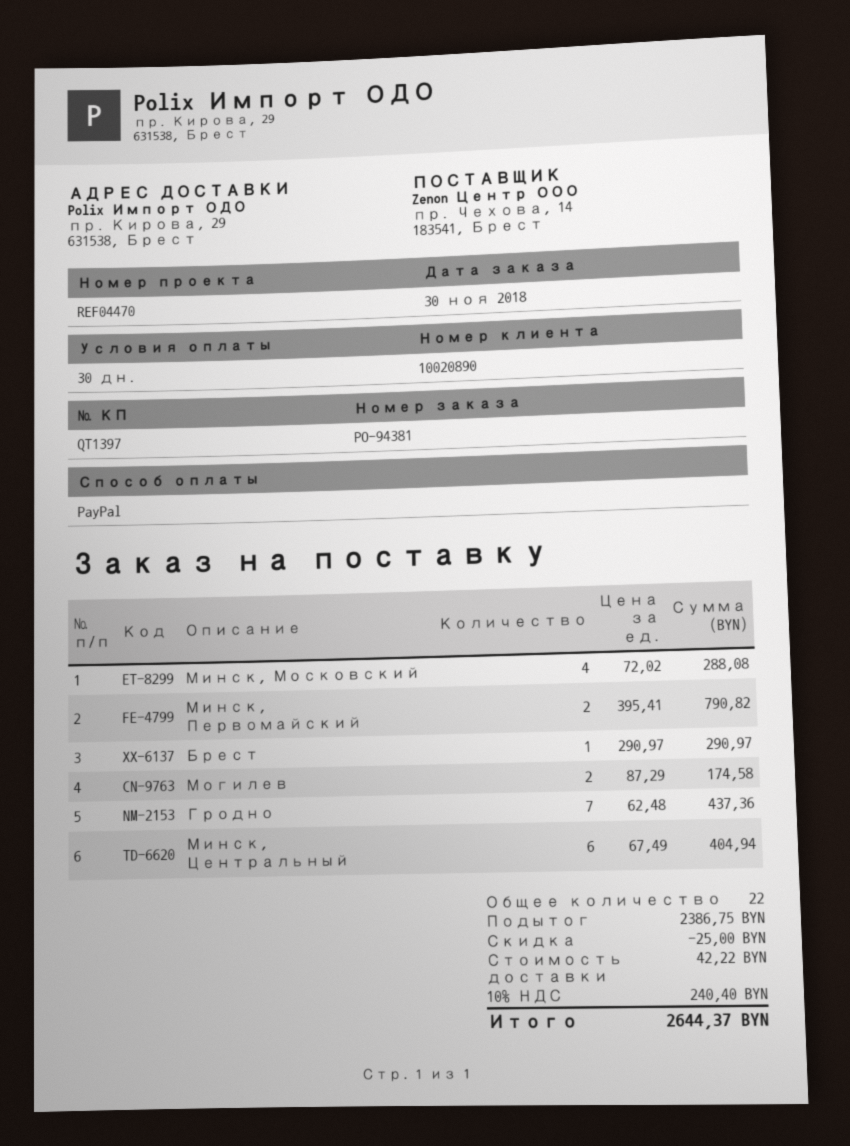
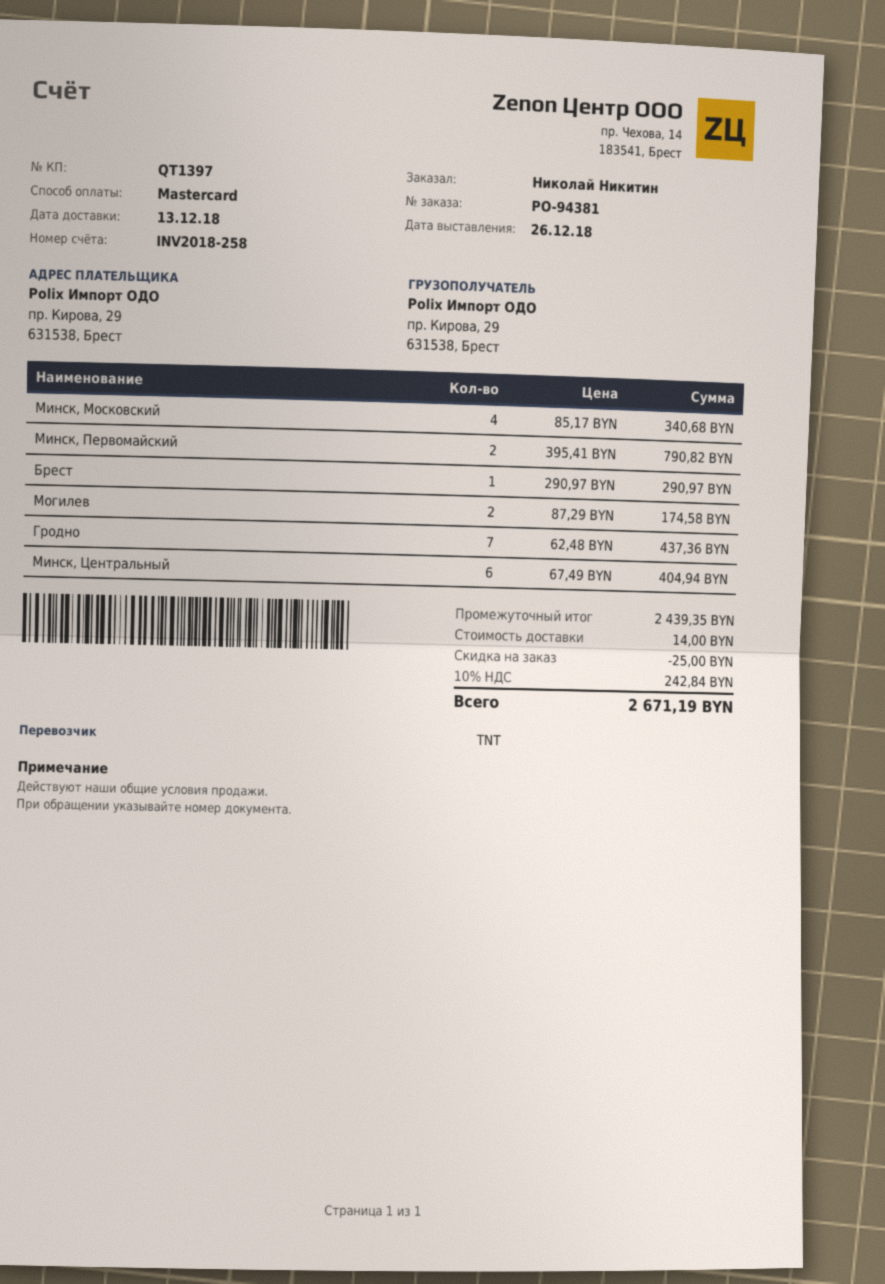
payment method: PayPal -> Mastercard
Минск, Московский: 4 x 72.02 = 288.08 -> 4 x 85.17 = 340.68
subtotal: 2386.75 -> 2439.35
shipping: 42.22 -> 14.00
tax: 10% = 240.40 -> 10% = 242.84
total: 2644.37 -> 2671.19

